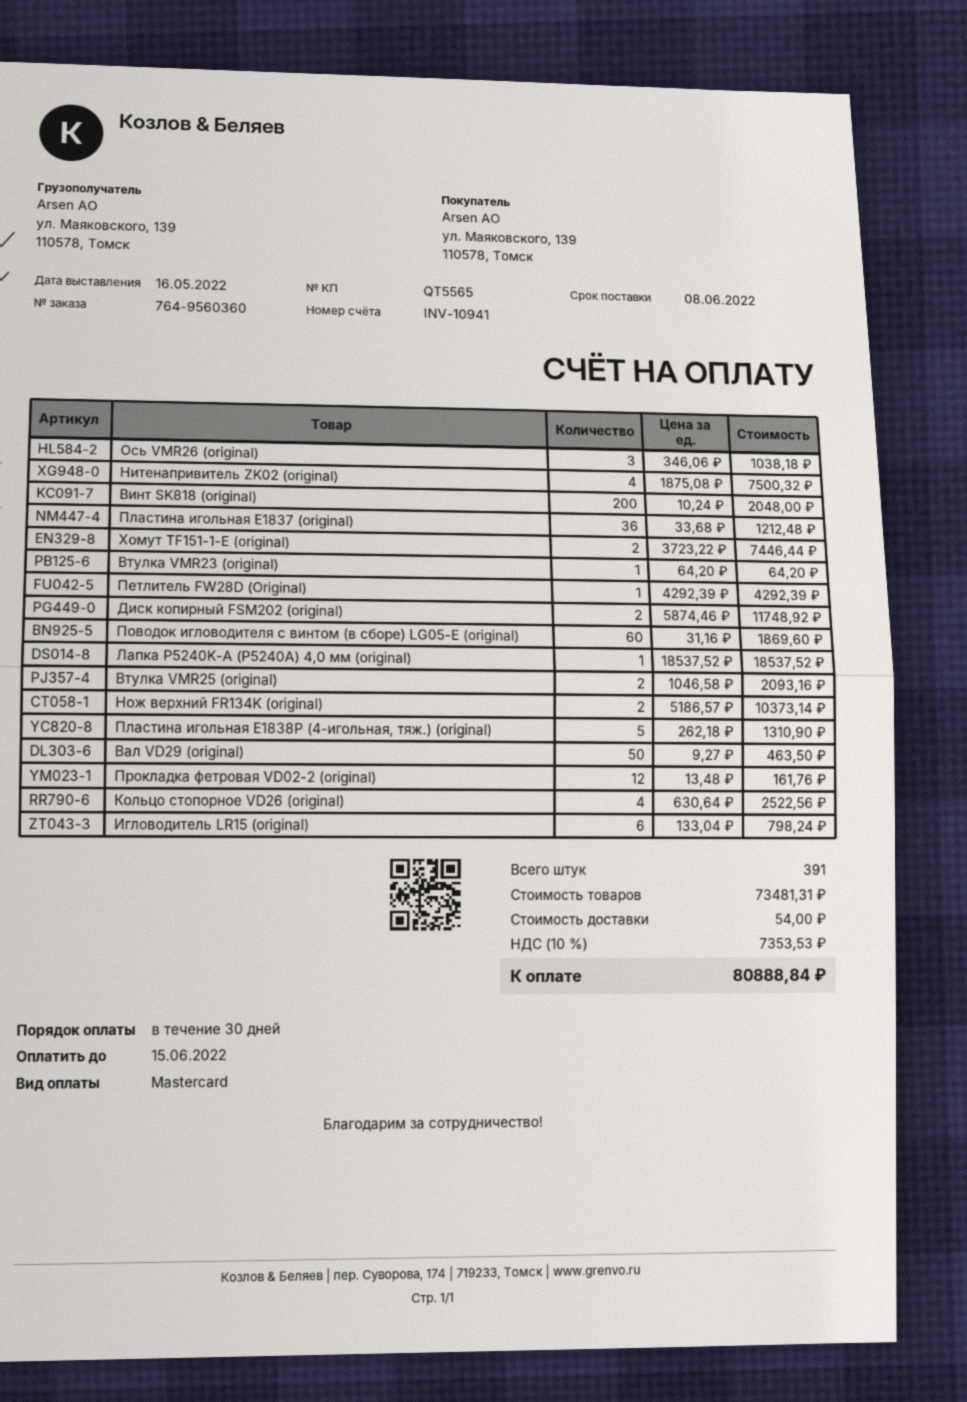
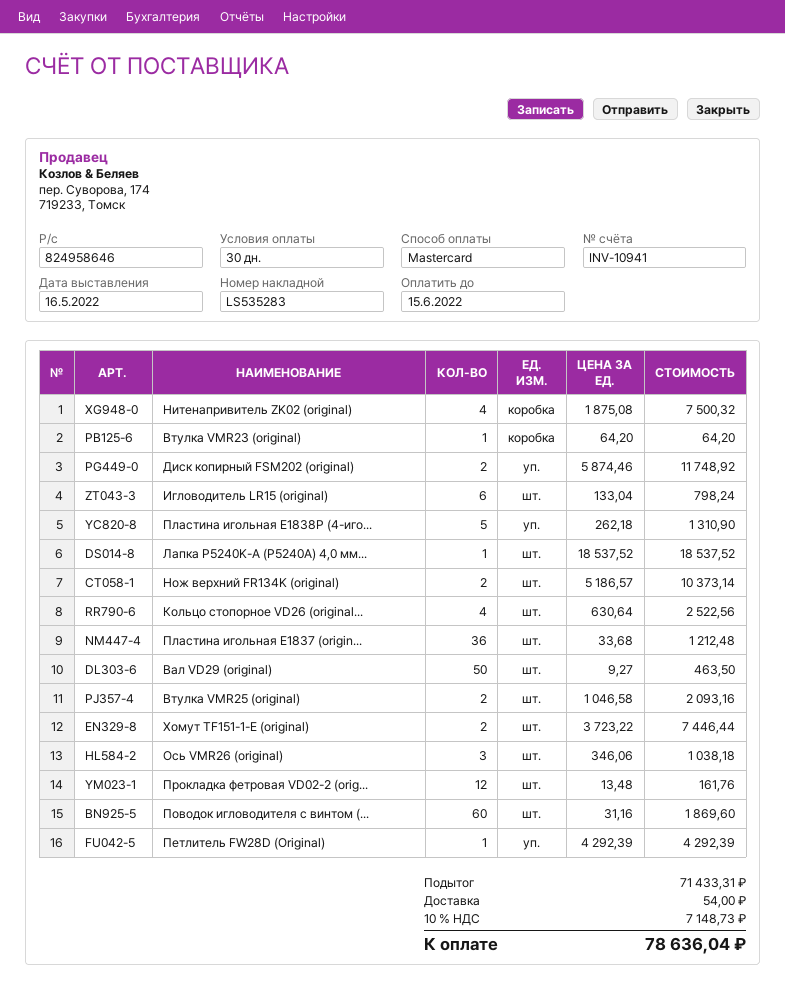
Винт SK818 (original): 200 x 10.24 = 2048.00 -> none
subtotal: 73481.31 -> 71433.31
tax: 10% = 7353.53 -> 10% = 7148.73
total: 80888.84 -> 78636.04

